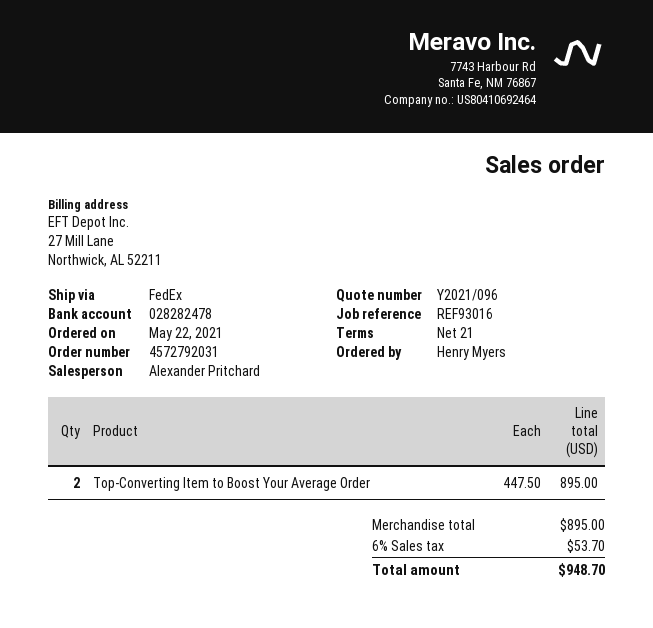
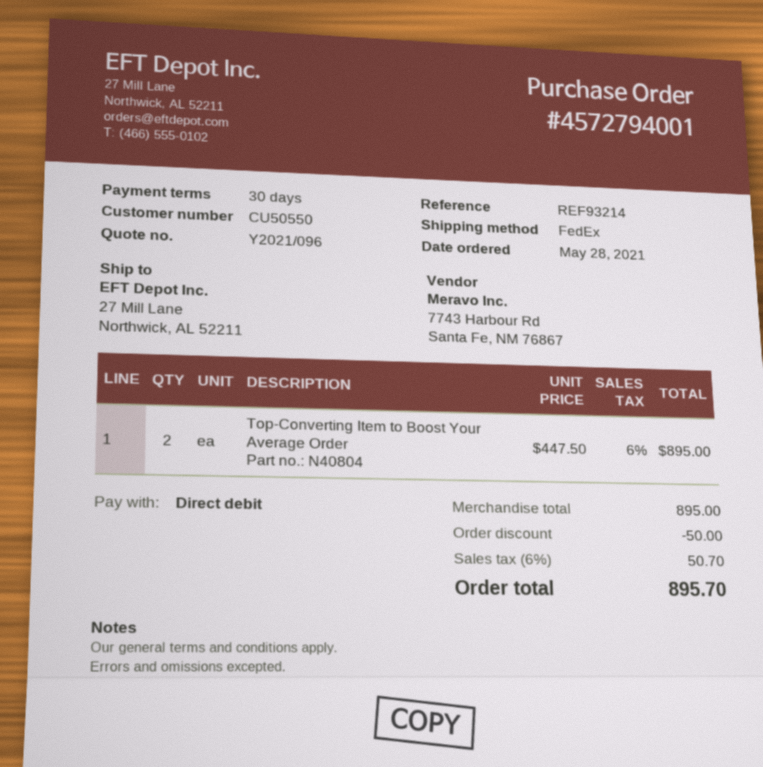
order number: 4572792031 -> 4572794001
order date: 2021-05-22 -> 2021-05-28
payment terms: 21 days -> 30 days
reference: REF93016 -> REF93214
discount: none -> 50.00
tax: 6% = 53.70 -> 6% = 50.70
total: 948.70 -> 895.70

